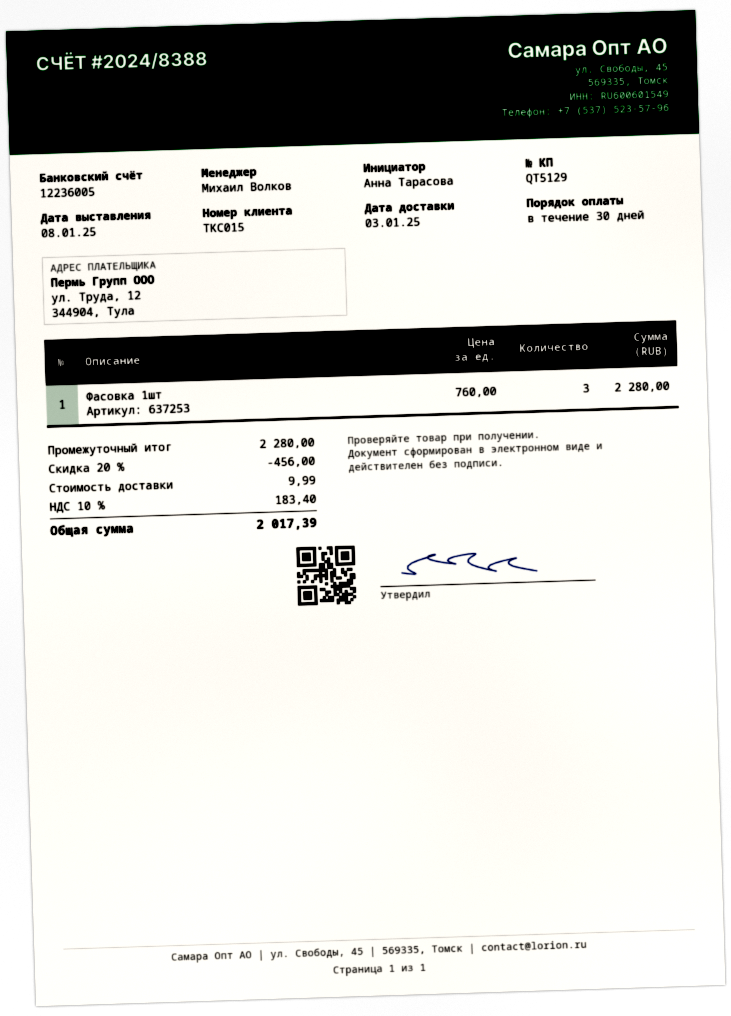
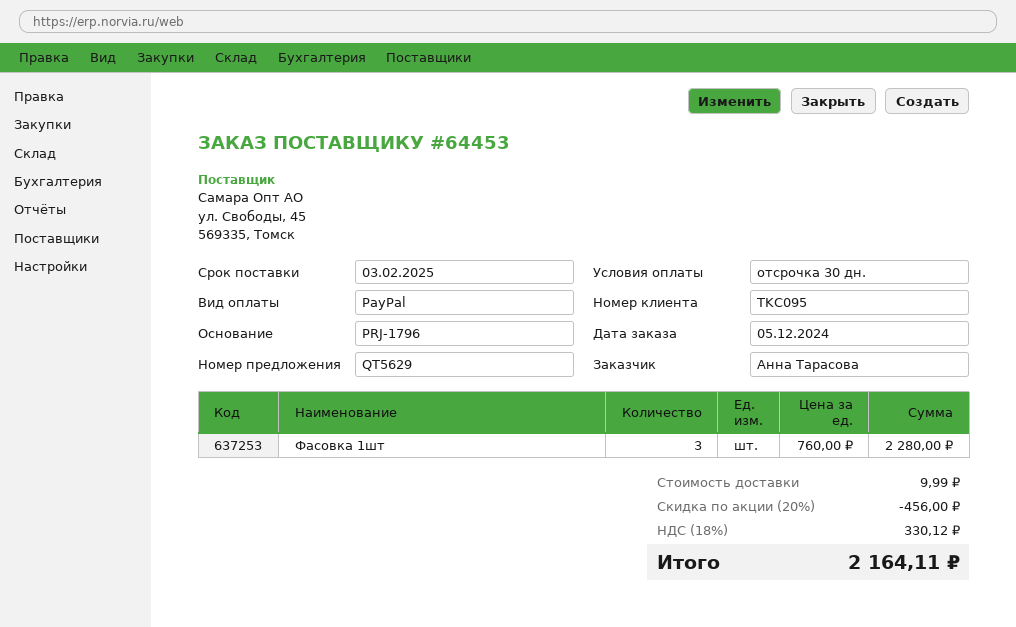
quote number: QT5129 -> QT5629
delivery date: 2025-01-03 -> 2025-02-03
customer number: TKC015 -> TKC095
tax: 10% = 183.40 -> 18% = 330.12
total: 2017.39 -> 2164.11

